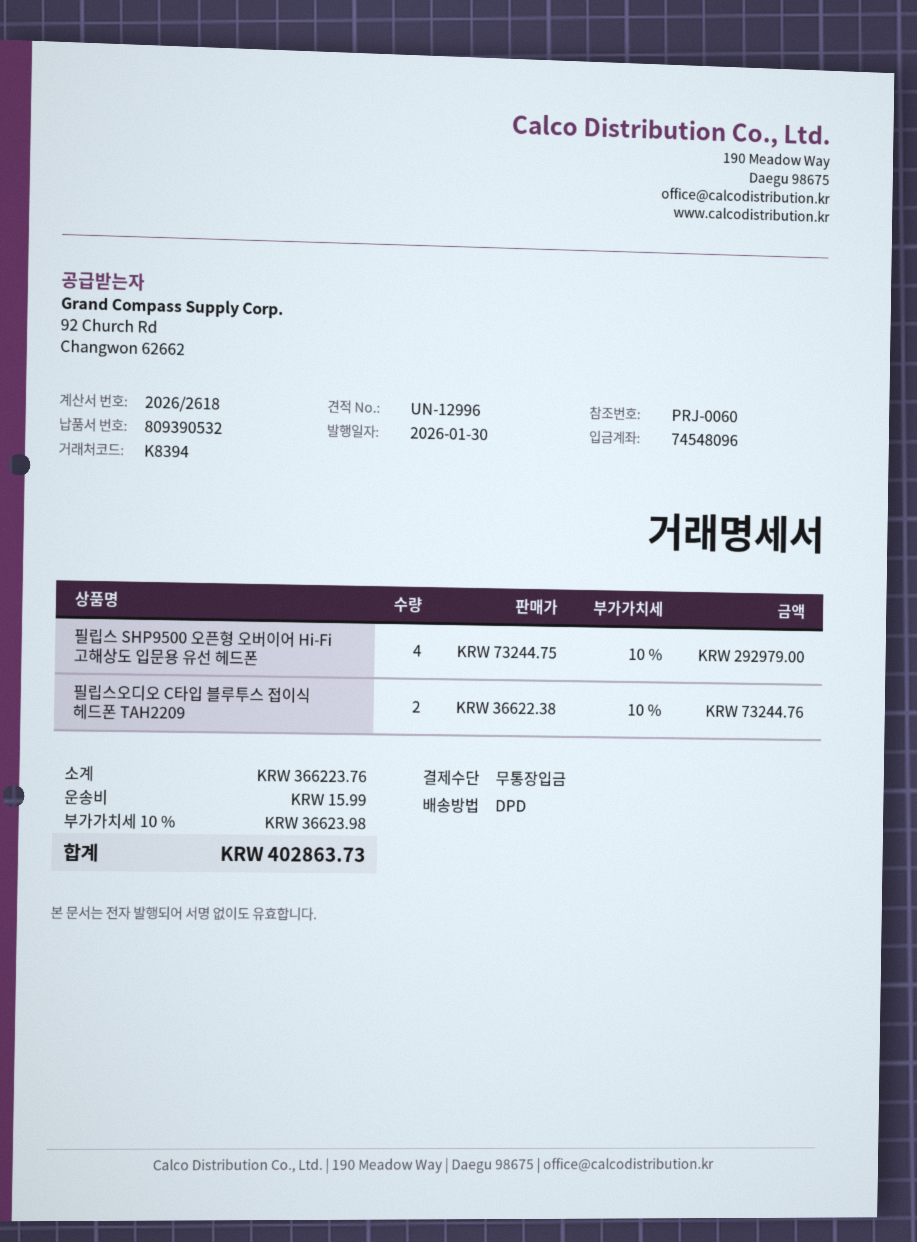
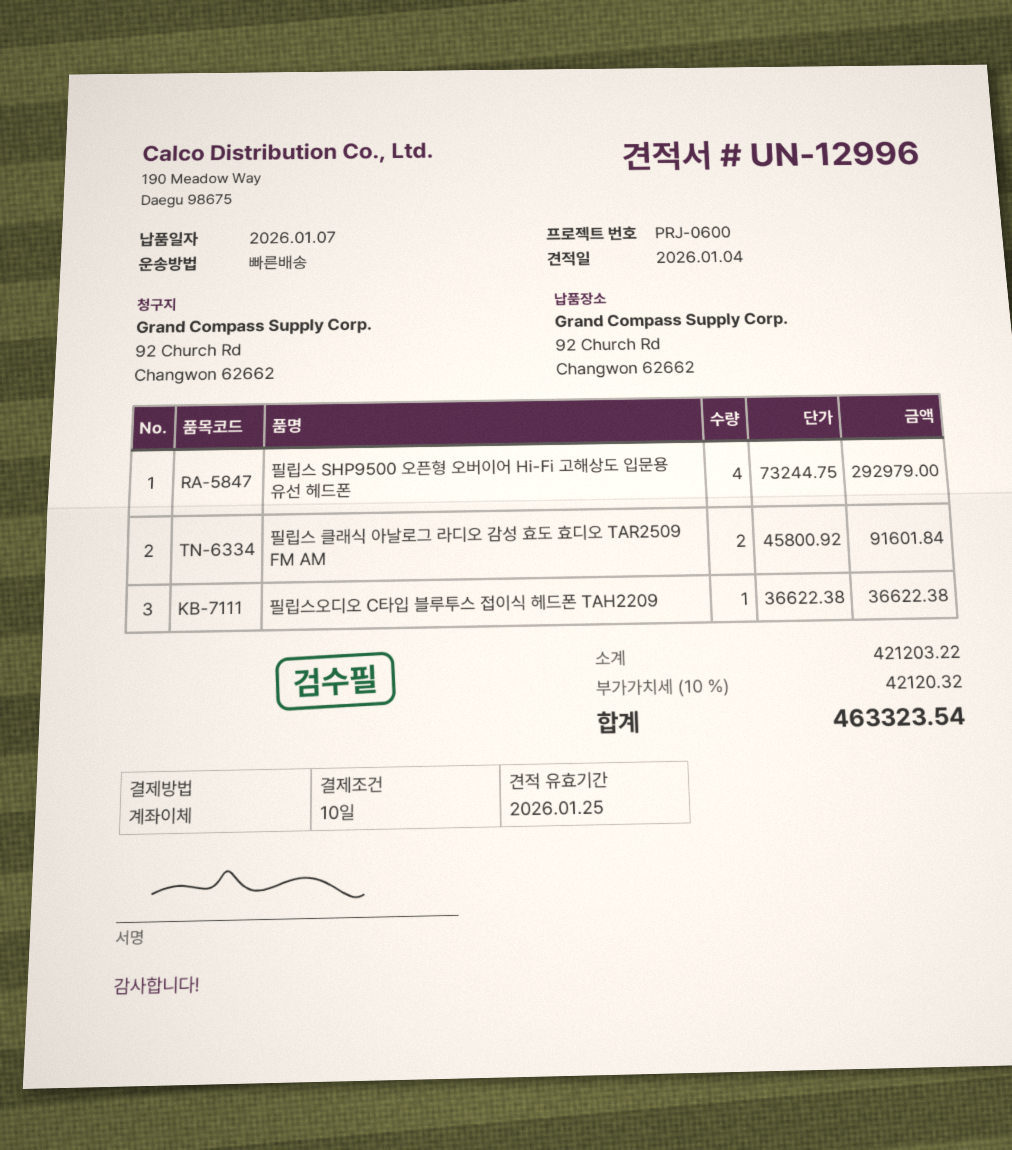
reference: PRJ-0060 -> PRJ-0600
shipping method: DPD -> express
필립스오디오 C타입 블루투스 접이식 헤드폰 TAH2209: 2 x 36622.38 = 73244.76 -> 1 x 36622.38 = 36622.38
필립스 클래식 아날로그 라디오 감성 효도 효디오 TAR2509 FM AM: none -> 2 x 45800.92 = 91601.84
subtotal: 366223.76 -> 421203.22
shipping: 15.99 -> none
tax: 10% = 36623.98 -> 10% = 42120.32
total: 402863.73 -> 463323.54

